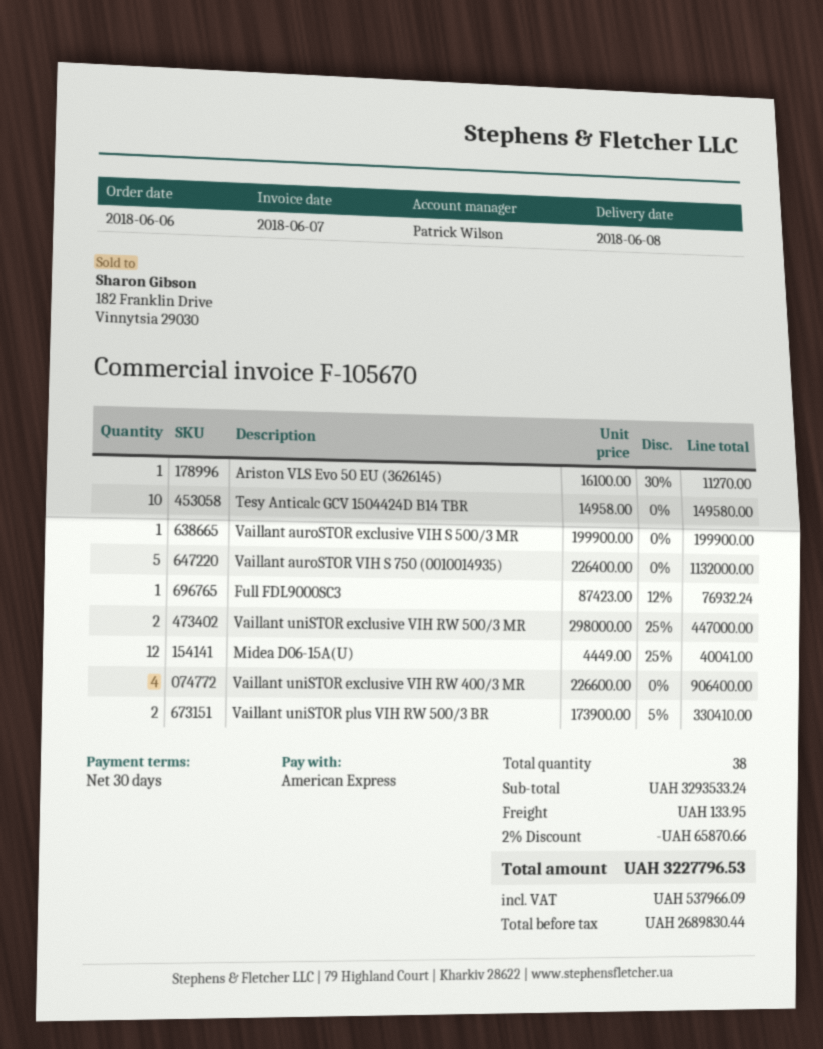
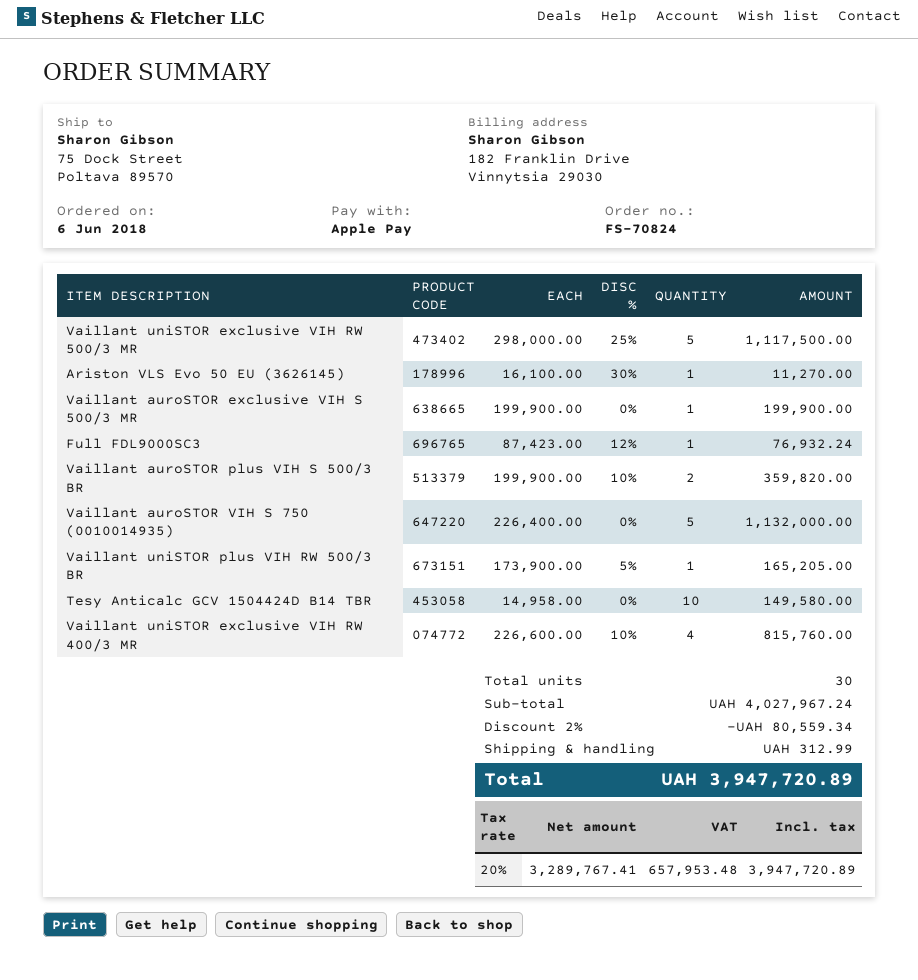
payment method: American Express -> Apple Pay
Vaillant uniSTOR exclusive VIH RW 500/3 MR: 2 x 298000.00 - 25% = 447000.00 -> 5 x 298000.00 - 25% = 1117500.00
Midea D06-15A(U): 12 x 4449.00 - 25% = 40041.00 -> none
Vaillant uniSTOR exclusive VIH RW 400/3 MR: 4 x 226600.00 = 906400.00 -> 4 x 226600.00 - 10% = 815760.00
Vaillant uniSTOR plus VIH RW 500/3 BR: 2 x 173900.00 - 5% = 330410.00 -> 1 x 173900.00 - 5% = 165205.00
Vaillant auroSTOR plus VIH S 500/3 BR: none -> 2 x 199900.00 - 10% = 359820.00
total quantity: 38 -> 30
subtotal: 3293533.24 -> 4027967.24
discount: 2% = 65870.66 -> 2% = 80559.34
shipping: 133.95 -> 312.99
net: 2689830.44 -> 3289767.41
tax: 537966.09 -> 657953.48
total: 3227796.53 -> 3947720.89

